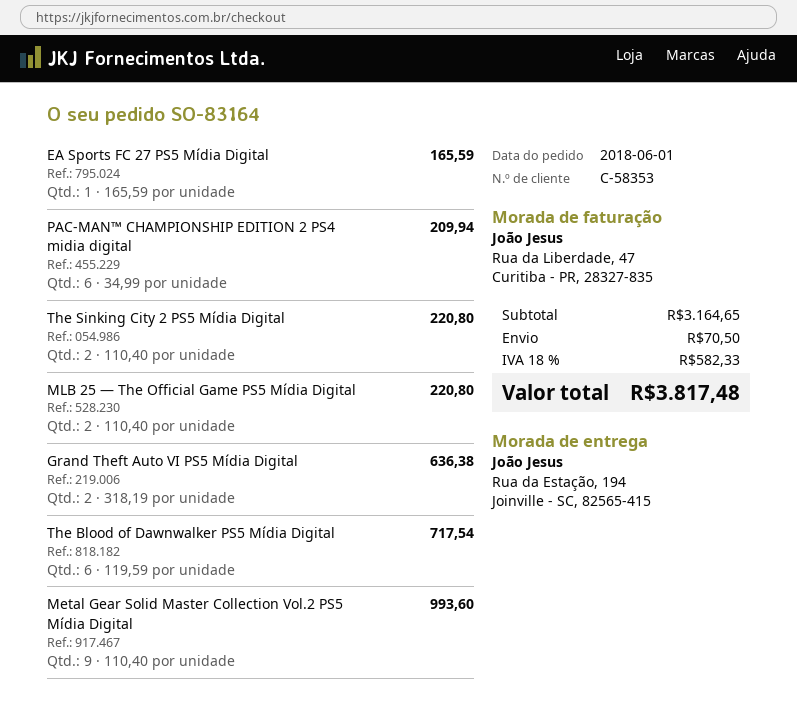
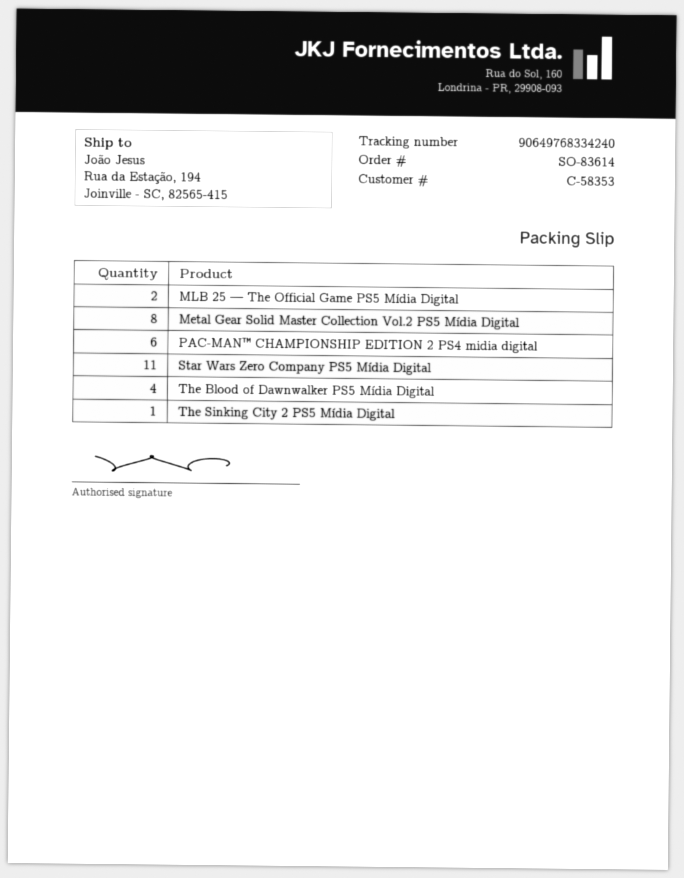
order number: SO-83164 -> SO-83614
EA Sports FC 27 PS5 Mídia Digital: 1 -> none
The Sinking City 2 PS5 Mídia Digital: 2 -> 1
Grand Theft Auto VI PS5 Mídia Digital: 2 -> none
The Blood of Dawnwalker PS5 Mídia Digital: 6 -> 4
Metal Gear Solid Master Collection Vol.2 PS5 Mídia Digital: 9 -> 8
Star Wars Zero Company PS5 Mídia Digital: none -> 11

